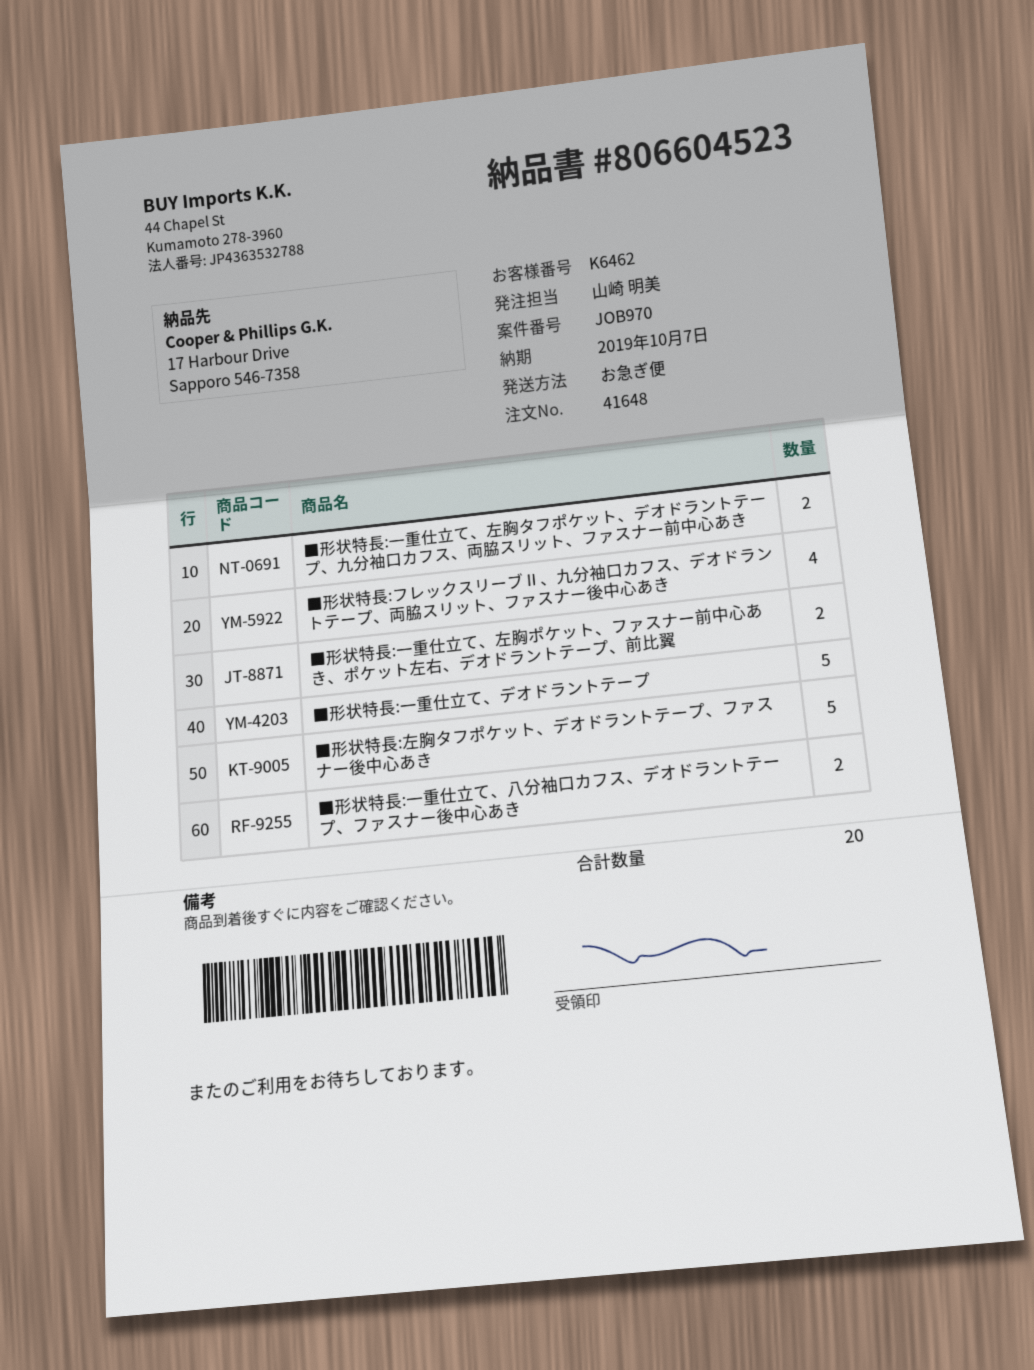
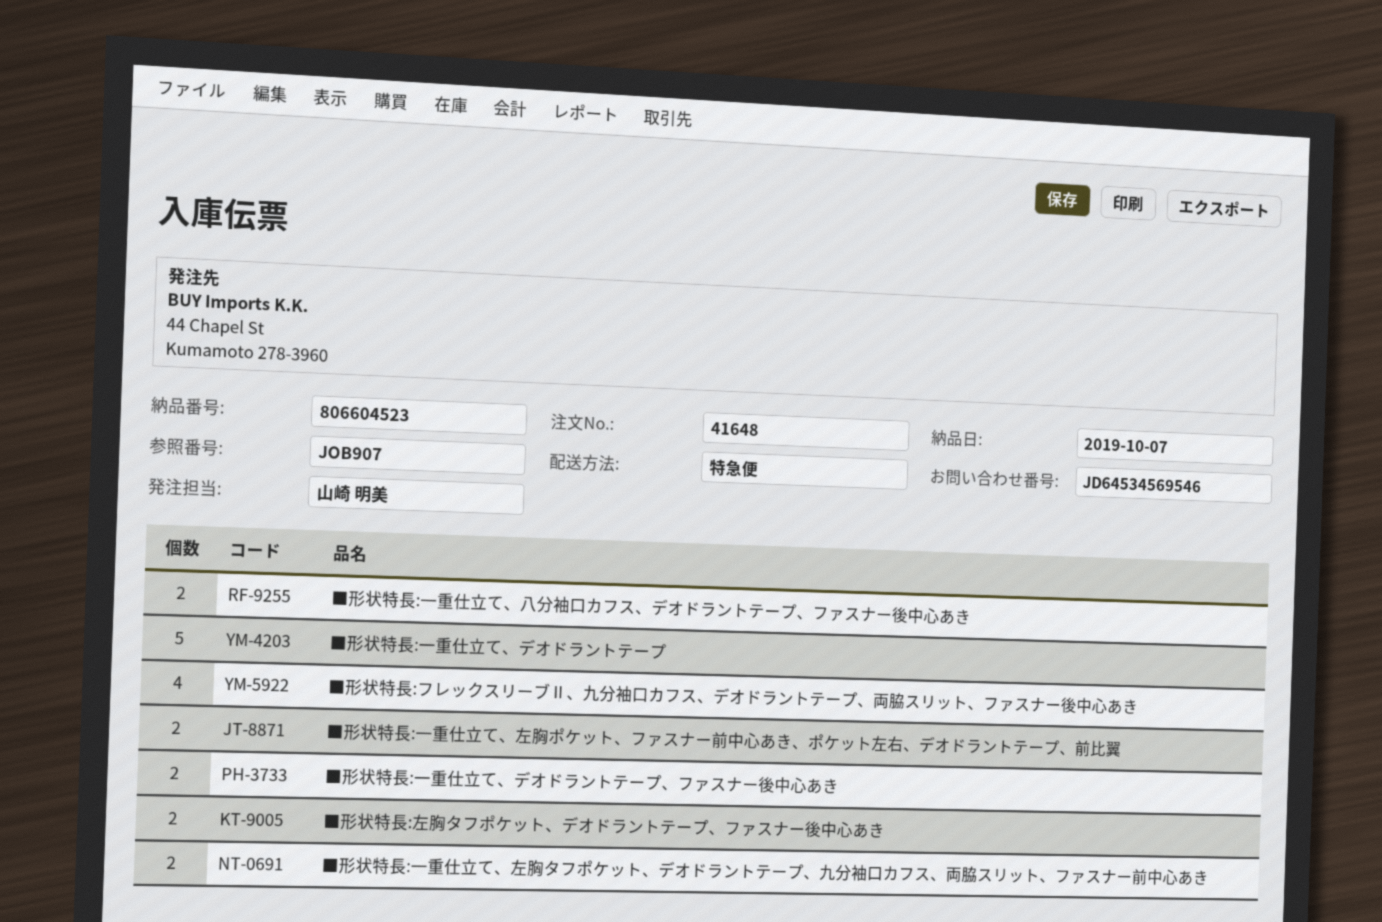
reference: JOB970 -> JOB907
■形状特長:左胸タフポケット、デオドラントテープ、ファスナー後中心あき: 5 -> 2
■形状特長:一重仕立て、デオドラントテープ、ファスナー後中心あき: none -> 2

